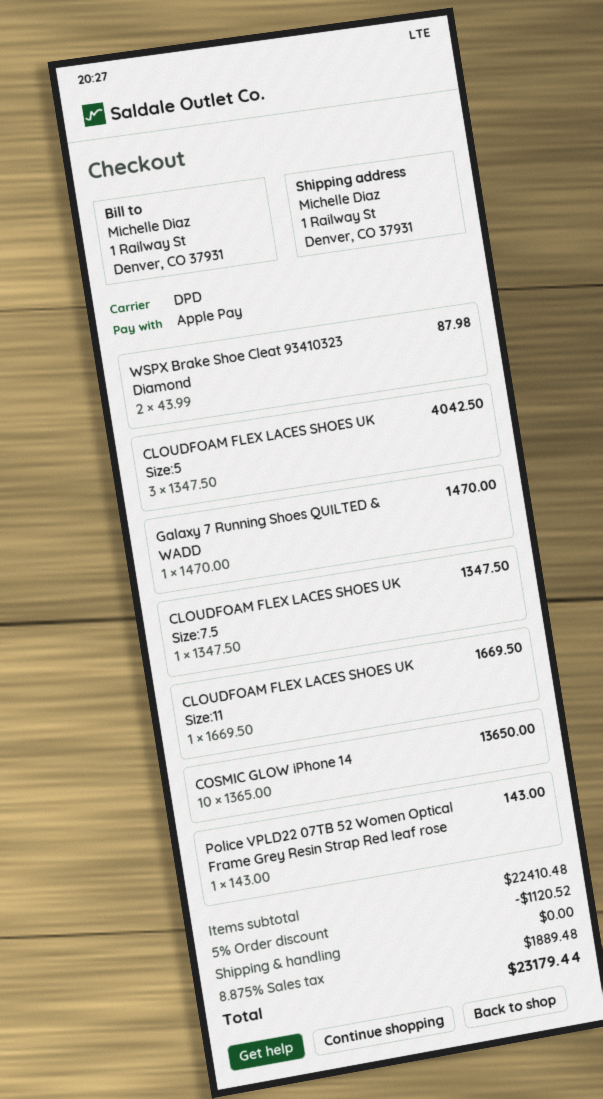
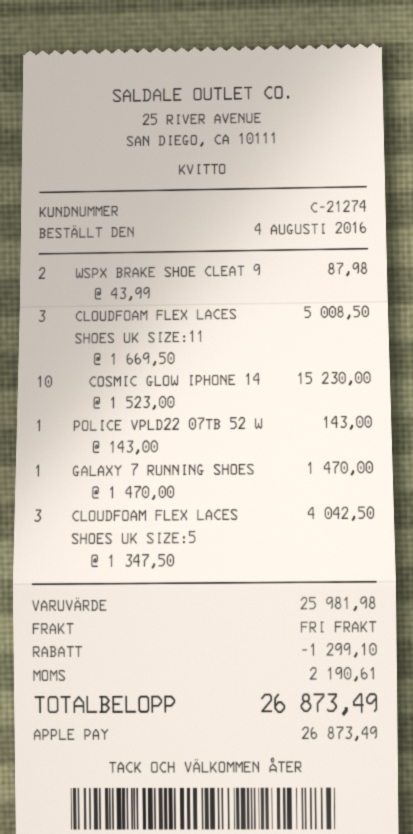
CLOUDFOAM FLEX LACES SHOES UK Size:7.5: 1 x 1347.50 = 1347.50 -> none
CLOUDFOAM FLEX LACES SHOES UK Size:11: 1 x 1669.50 = 1669.50 -> 3 x 1669.50 = 5008.50
COSMIC GLOW iPhone 14: 10 x 1365.00 = 13650.00 -> 10 x 1523.00 = 15230.00
subtotal: 22410.48 -> 25981.98
discount: 1120.52 -> 1299.10
tax: 1889.48 -> 2190.61
total: 23179.44 -> 26873.49

